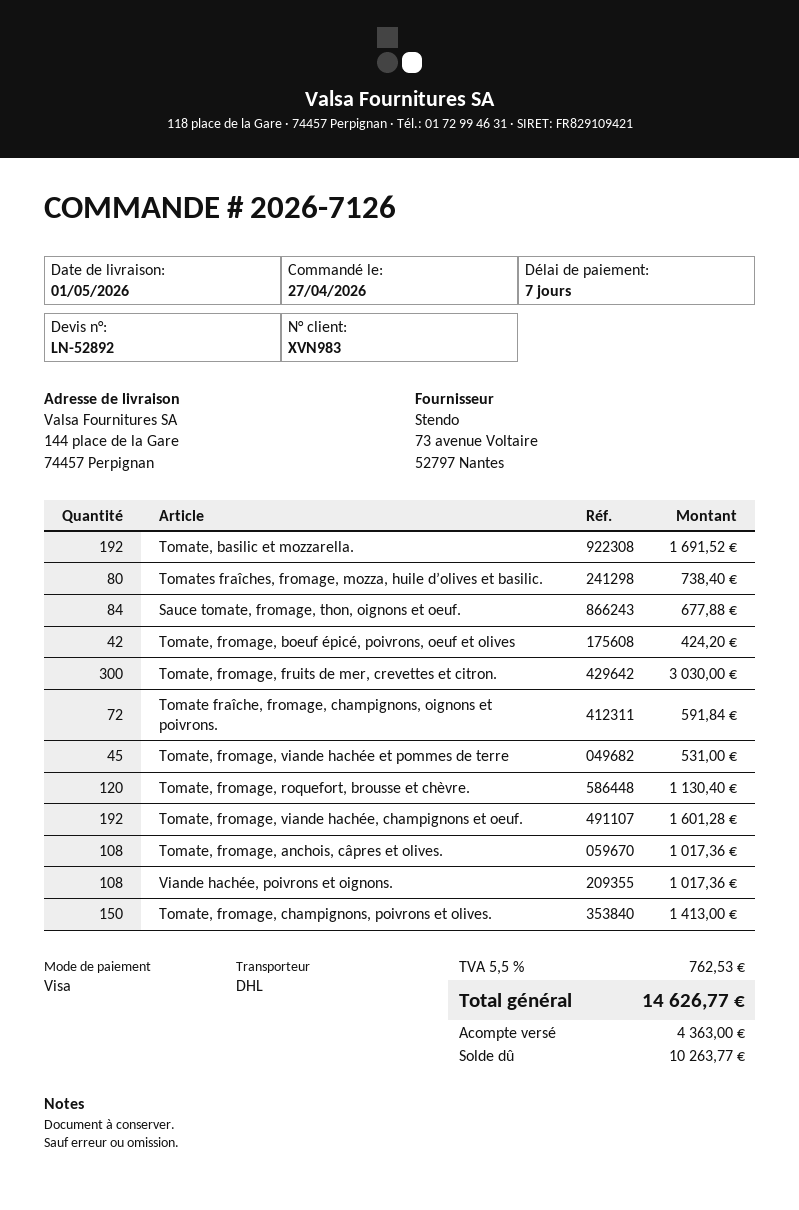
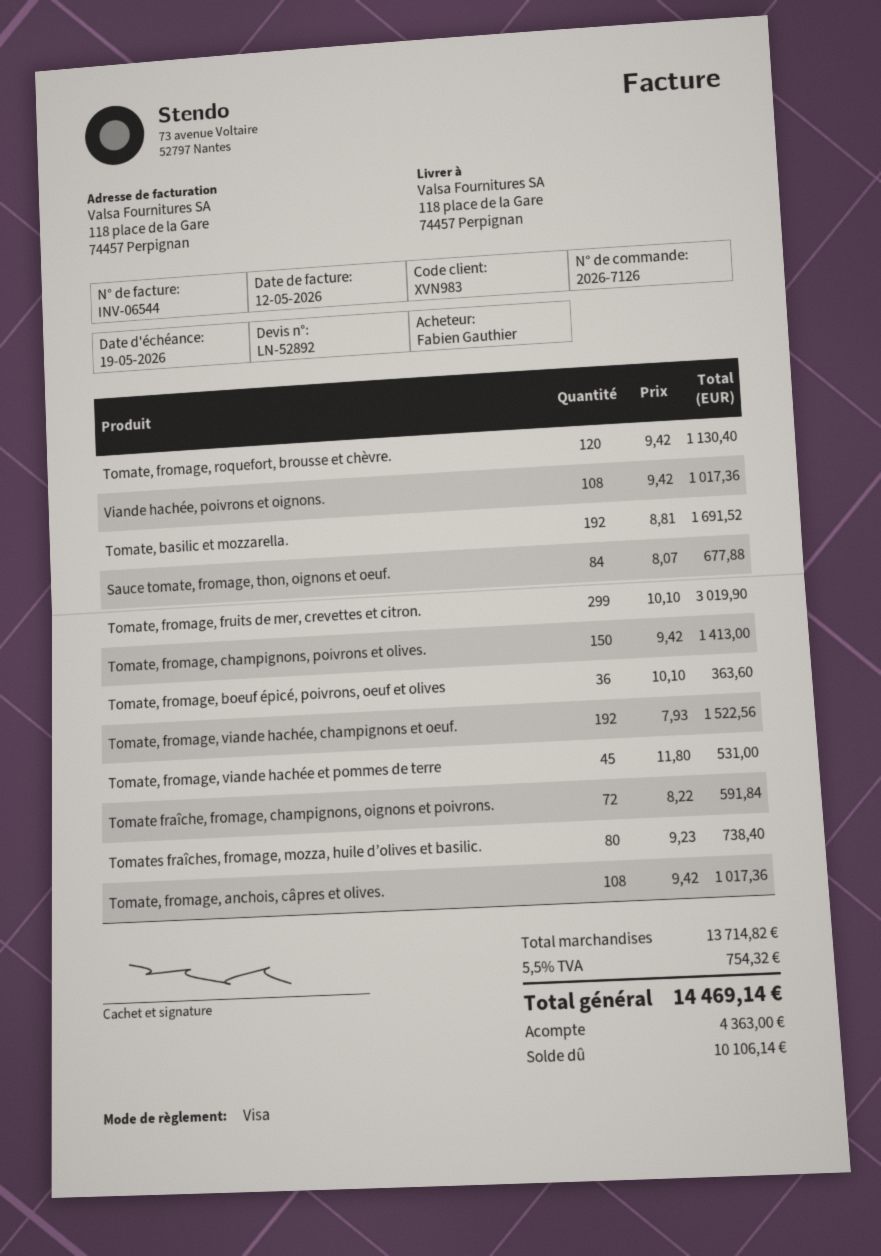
ship to: 144 place de la Gare, 74457 Perpignan -> 118 place de la Gare, 74457 Perpignan
Tomate, fromage, boeuf épicé, poivrons, oeuf et olives: 42 for 424.20 -> 36 for 363.60
Tomate, fromage, fruits de mer, crevettes et citron.: 300 for 3030.00 -> 299 for 3019.90
Tomate, fromage, viande hachée, champignons et oeuf.: 192 for 1601.28 -> 192 for 1522.56
tax: 5.5% = 762.53 -> 5.5% = 754.32
total: 14626.77 -> 14469.14
balance: 10263.77 -> 10106.14

